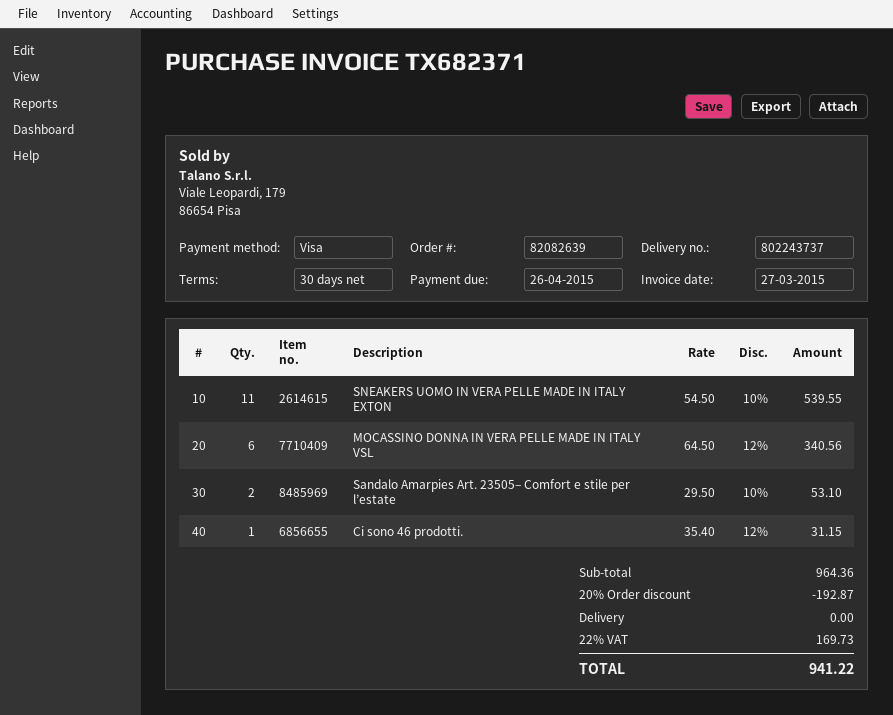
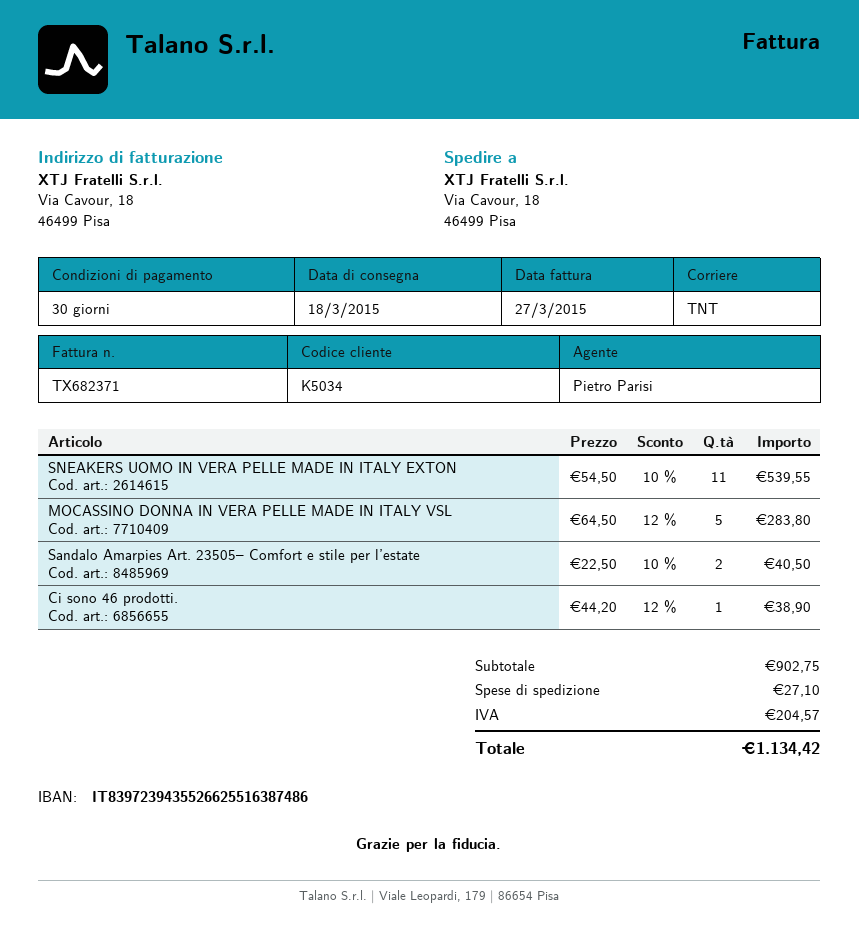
MOCASSINO DONNA IN VERA PELLE MADE IN ITALY VSL: 6 x 64.50 - 12% = 340.56 -> 5 x 64.50 - 12% = 283.80
Sandalo Amarpies Art. 23505– Comfort e stile per l’estate: 2 x 29.50 - 10% = 53.10 -> 2 x 22.50 - 10% = 40.50
Ci sono 46 prodotti.: 1 x 35.40 - 12% = 31.15 -> 1 x 44.20 - 12% = 38.90
subtotal: 964.36 -> 902.75
discount: 20% = 192.87 -> none
shipping: 0.00 -> 27.10
tax: 169.73 -> 204.57
total: 941.22 -> 1134.42

